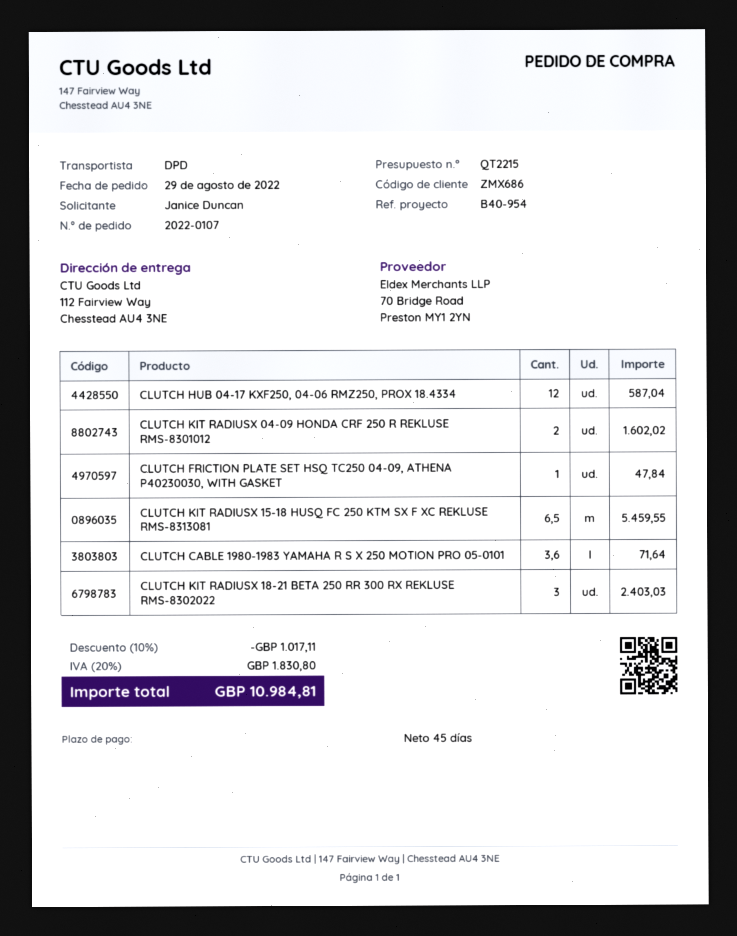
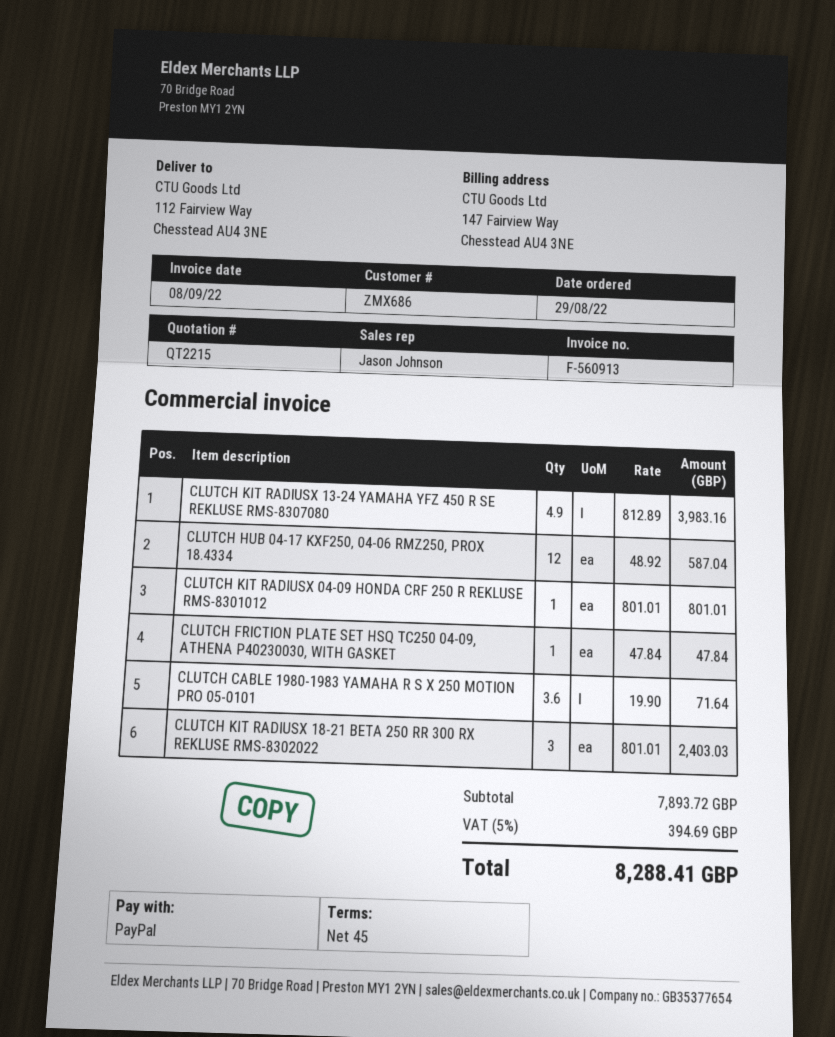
CLUTCH KIT RADIUSX 04-09 HONDA CRF 250 R REKLUSE RMS-8301012: 2 for 1602.02 -> 1 for 801.01
CLUTCH KIT RADIUSX 15-18 HUSQ FC 250 KTM SX F XC REKLUSE RMS-8313081: 6.5 for 5459.55 -> none
CLUTCH KIT RADIUSX 13-24 YAMAHA YFZ 450 R SE REKLUSE RMS-8307080: none -> 4.9 for 3983.16
discount: 10% = 1017.11 -> none
tax: 20% = 1830.80 -> 5% = 394.69
total: 10984.81 -> 8288.41

